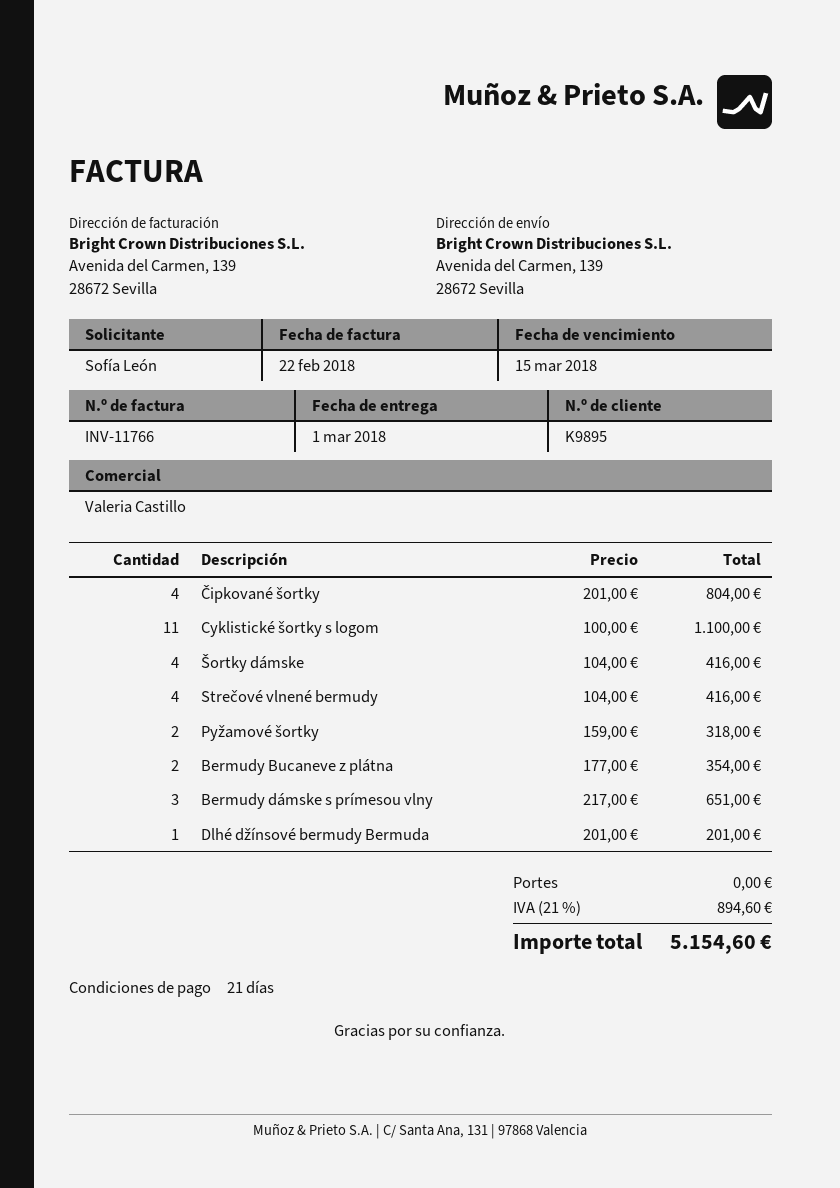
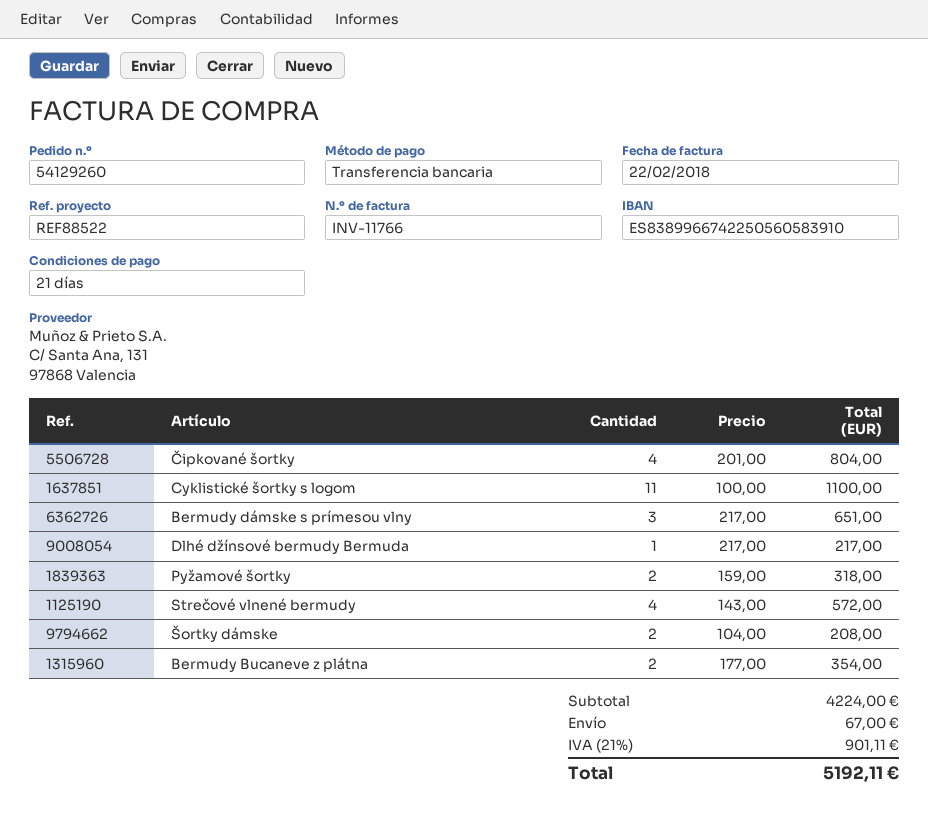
Šortky dámske: 4 x 104.00 = 416.00 -> 2 x 104.00 = 208.00
Strečové vlnené bermudy: 4 x 104.00 = 416.00 -> 4 x 143.00 = 572.00
Dlhé džínsové bermudy Bermuda: 1 x 201.00 = 201.00 -> 1 x 217.00 = 217.00
shipping: 0.00 -> 67.00
tax: 21% = 894.60 -> 21% = 901.11
total: 5154.60 -> 5192.11

